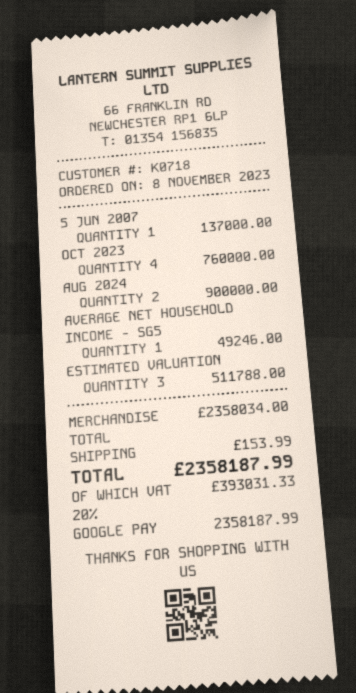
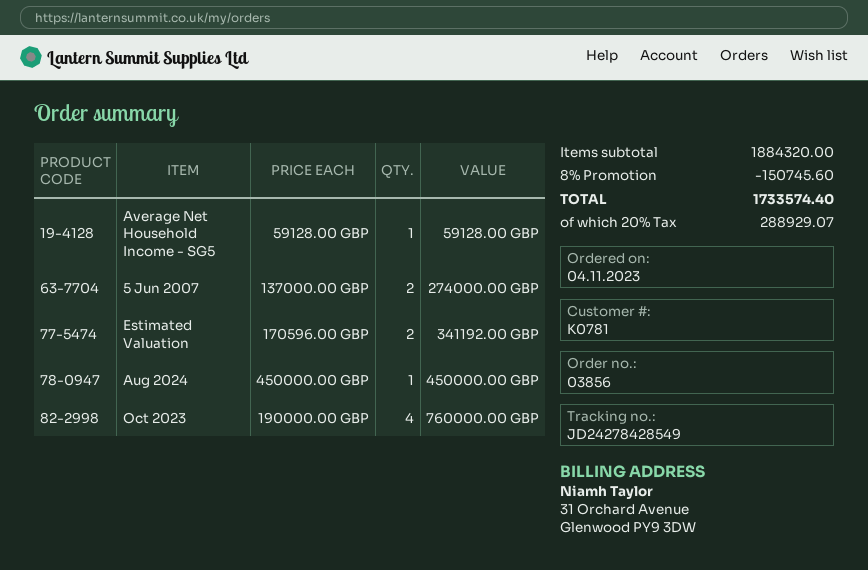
order date: 2023-11-08 -> 2023-11-04
customer number: K0718 -> K0781
5 JUN 2007: 1 for 137000.00 -> 2 for 274000.00
AUG 2024: 2 for 900000.00 -> 1 for 450000.00
AVERAGE NET HOUSEHOLD INCOME - SG5: 1 for 49246.00 -> 1 for 59128.00
ESTIMATED VALUATION: 3 for 511788.00 -> 2 for 341192.00
subtotal: 2358034.00 -> 1884320.00
discount: none -> 8% = 150745.60
shipping: 153.99 -> none
tax: 20% = 393031.33 -> 20% = 288929.07
total: 2358187.99 -> 1733574.40

